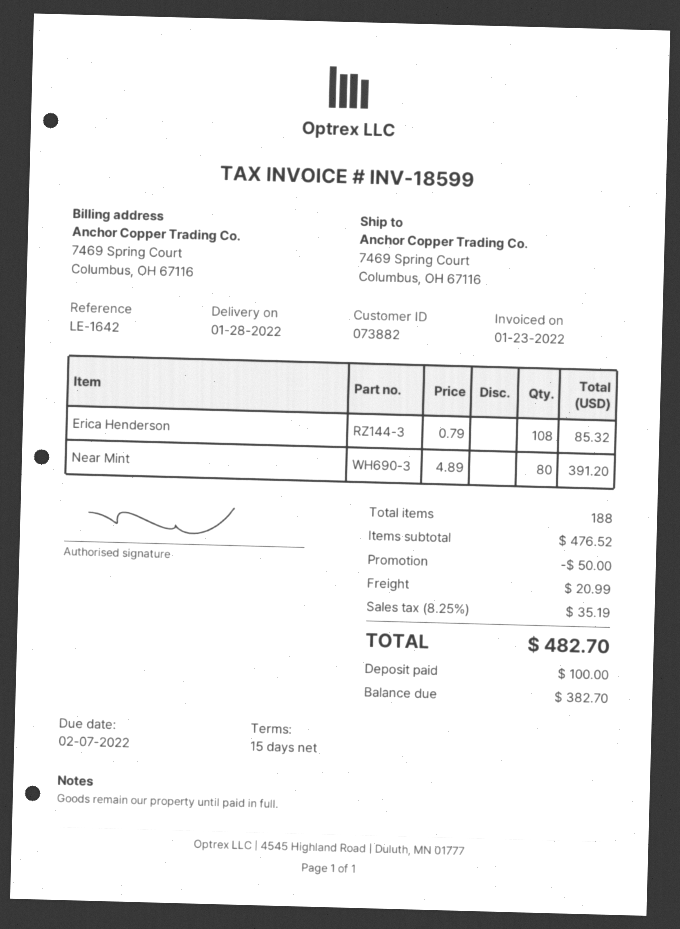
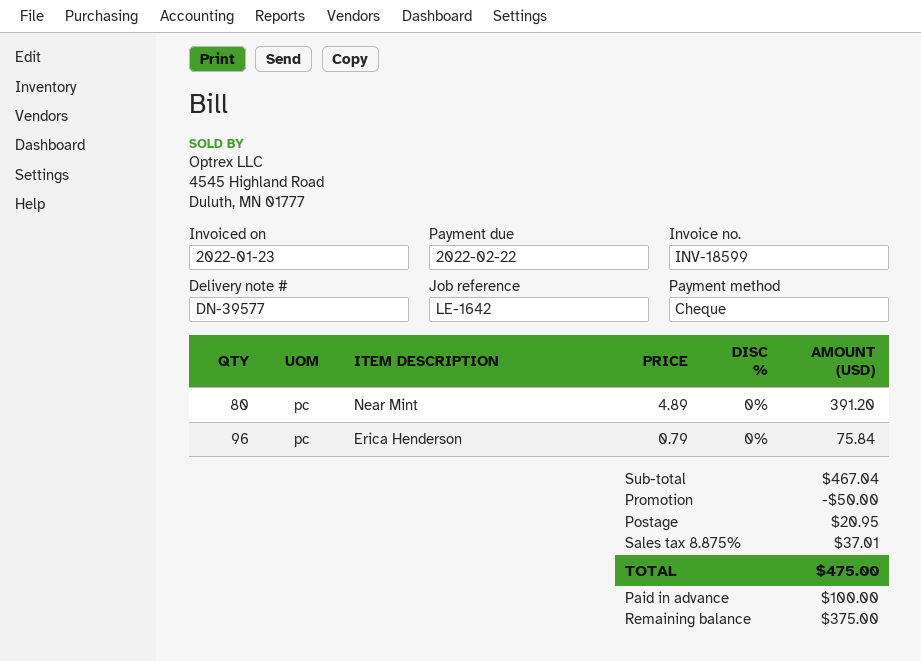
due date: 2022-02-07 -> 2022-02-22
Erica Henderson: 108 x 0.79 = 85.32 -> 96 x 0.79 = 75.84
subtotal: 476.52 -> 467.04
shipping: 20.99 -> 20.95
tax: 8.25% = 35.19 -> 8.875% = 37.01
total: 482.70 -> 475.00
balance: 382.70 -> 375.00

